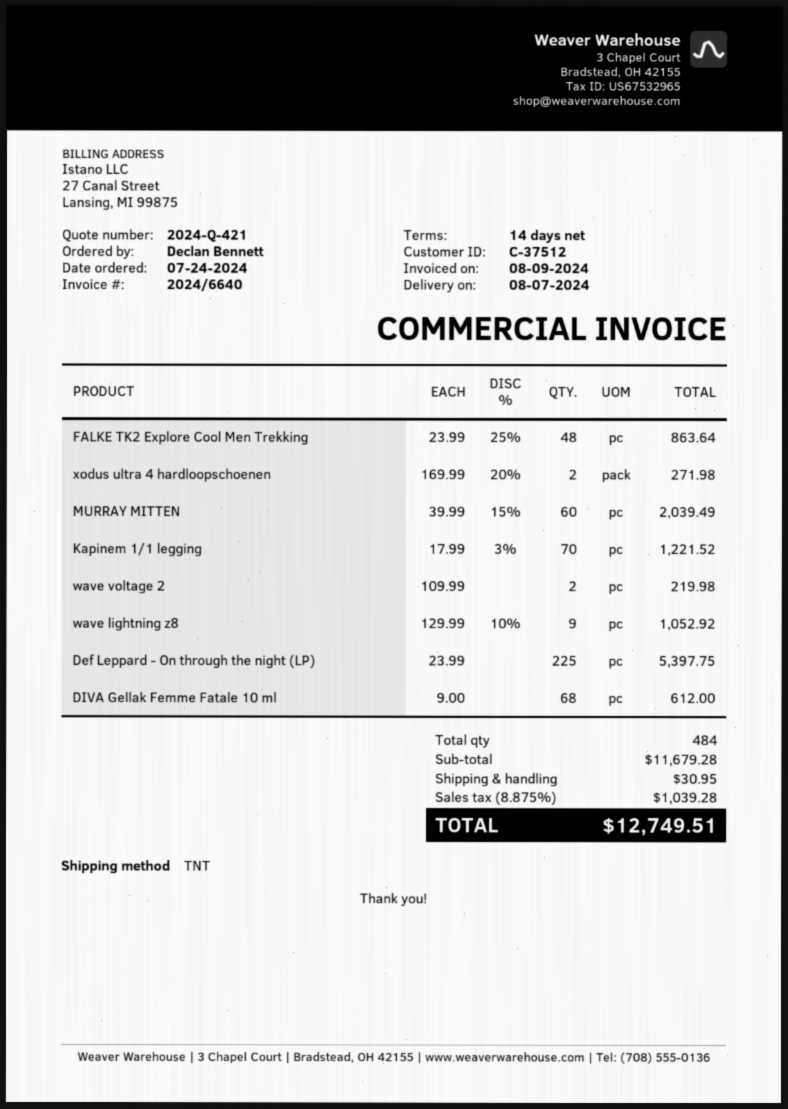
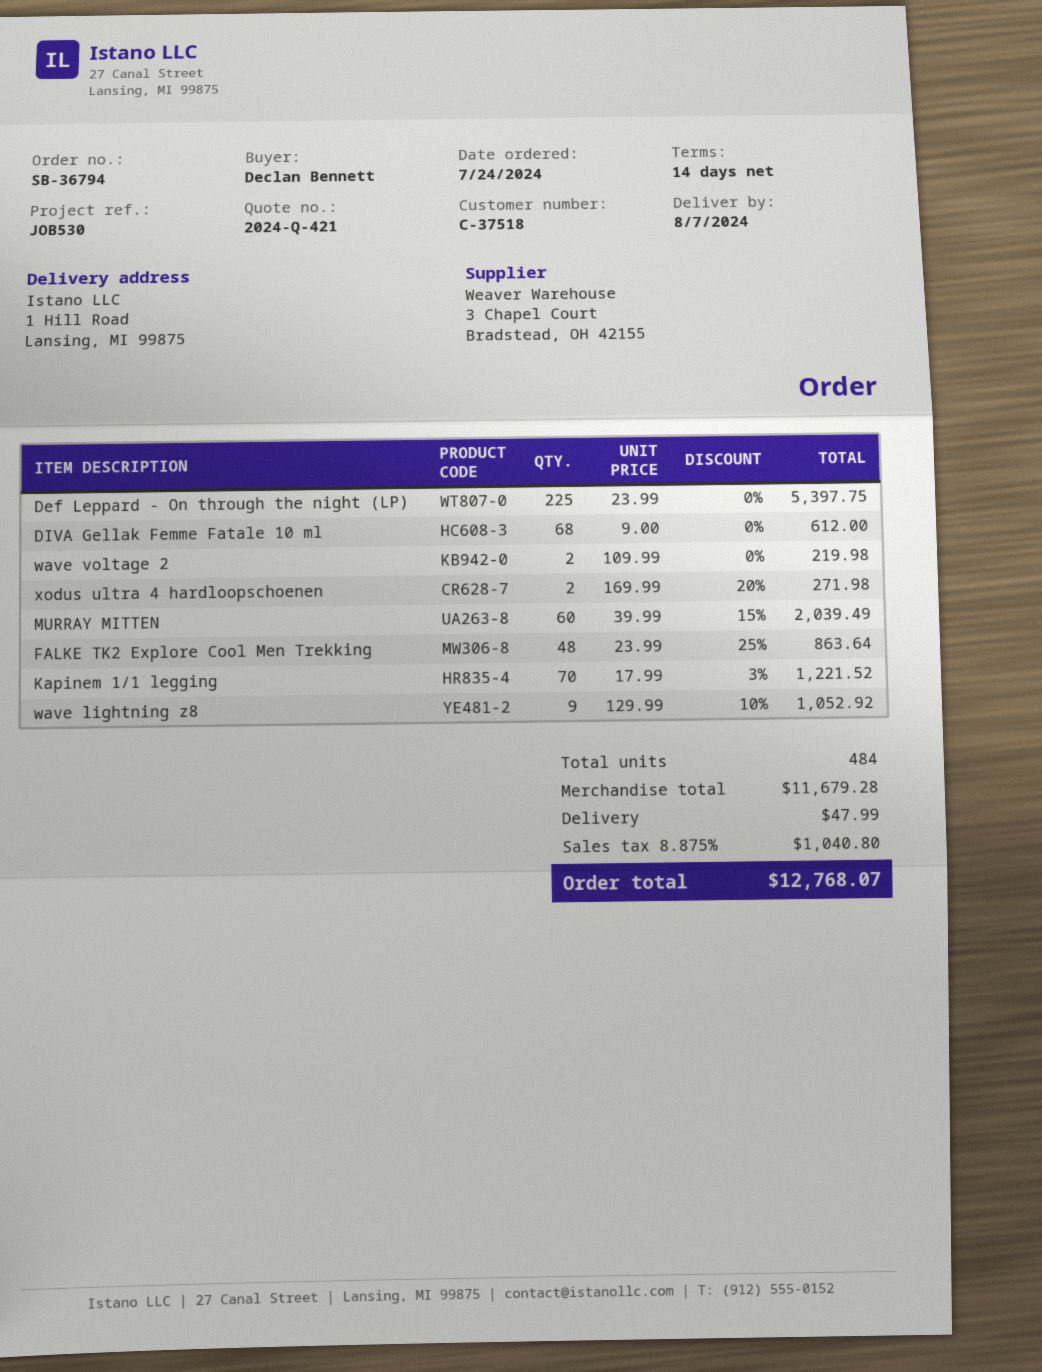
customer number: C-37512 -> C-37518
shipping: 30.95 -> 47.99
tax: 8.875% = 1039.28 -> 8.875% = 1040.80
total: 12749.51 -> 12768.07

